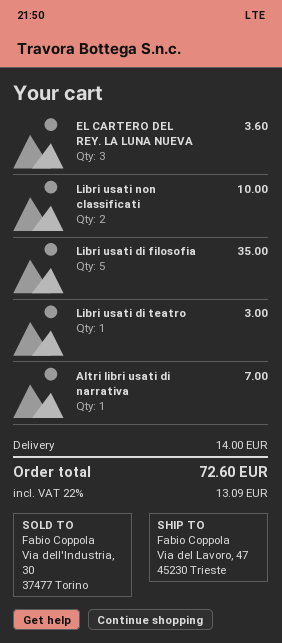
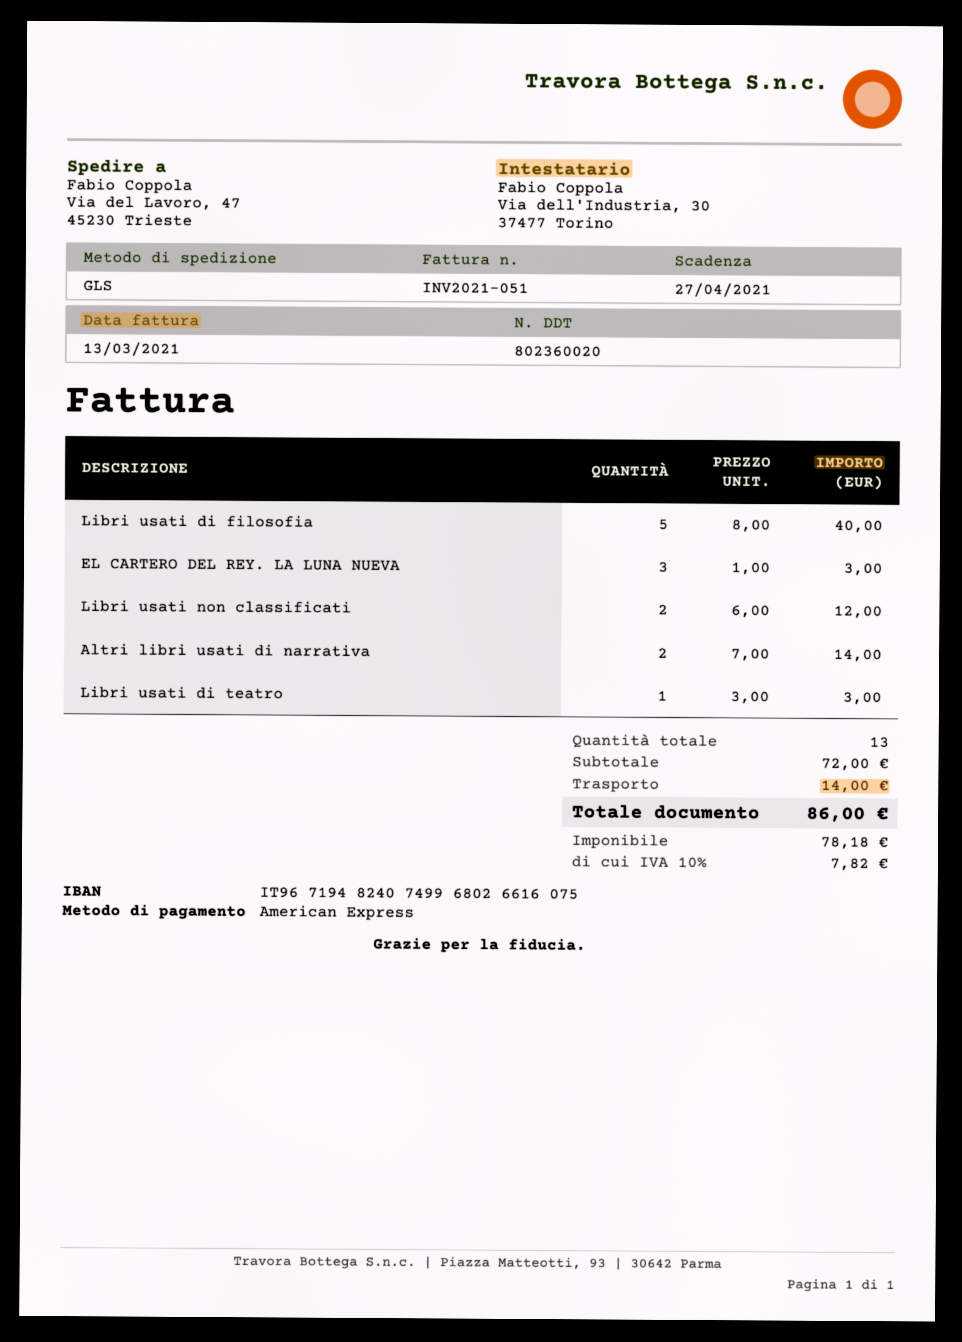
EL CARTERO DEL REY. LA LUNA NUEVA: 3 for 3.60 -> 3 for 3.00
Libri usati non classificati: 2 for 10.00 -> 2 for 12.00
Libri usati di filosofia: 5 for 35.00 -> 5 for 40.00
Altri libri usati di narrativa: 1 for 7.00 -> 2 for 14.00
tax: 22% = 13.09 -> 10% = 7.82
total: 72.60 -> 86.00

